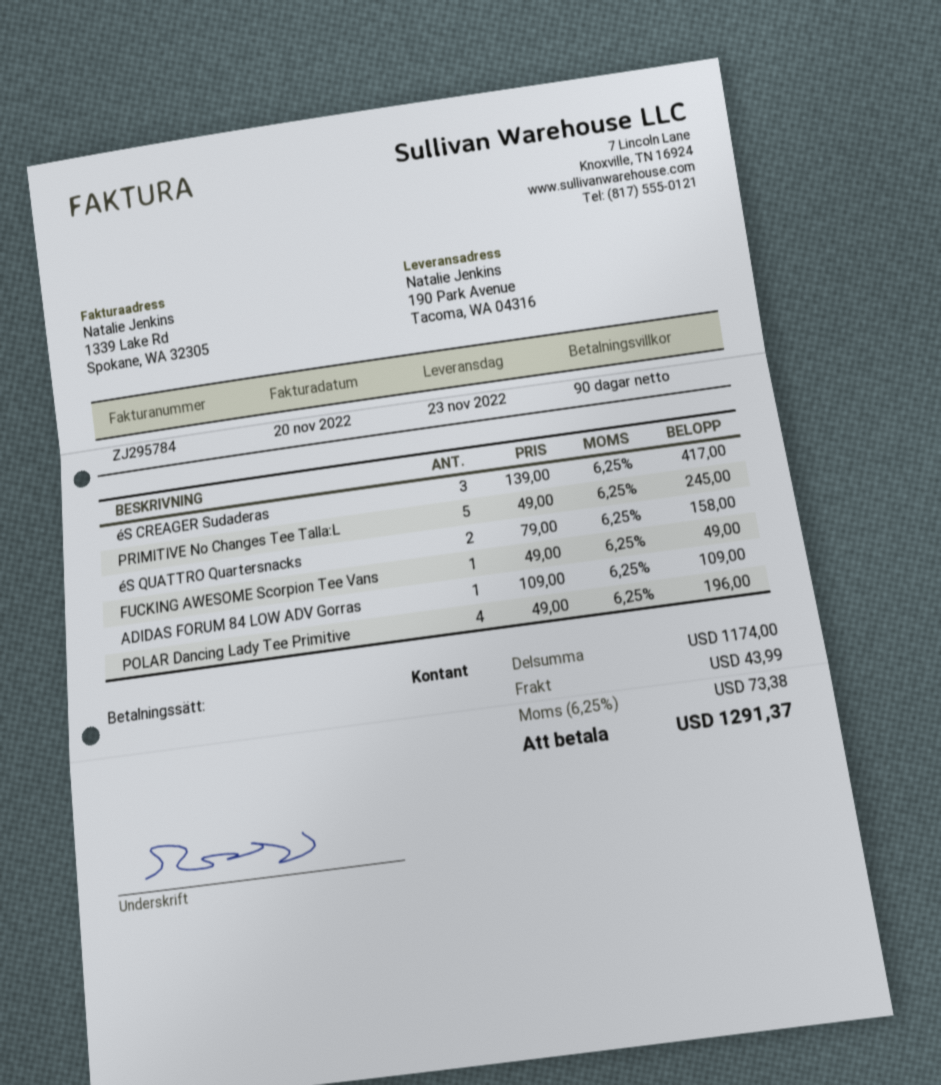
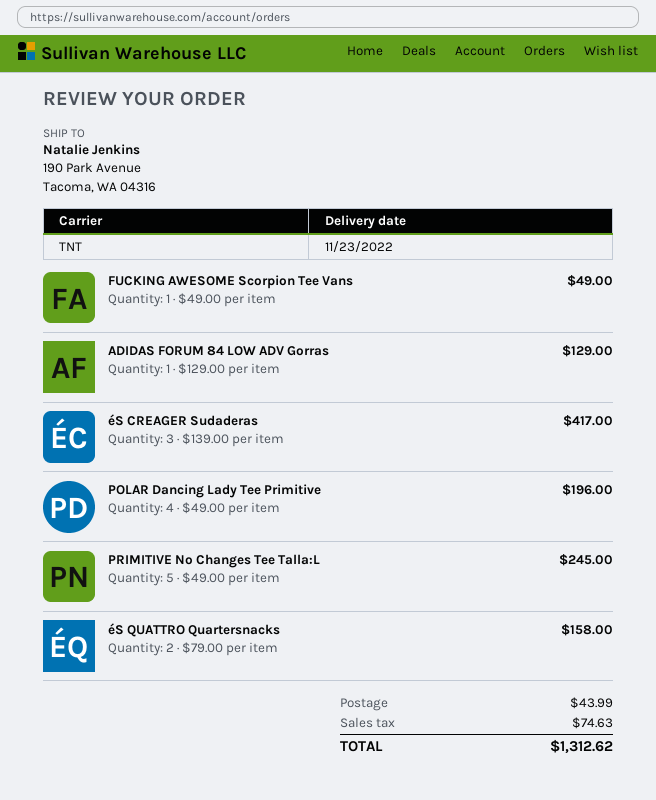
ADIDAS FORUM 84 LOW ADV Gorras: 1 x 109.00 = 109.00 -> 1 x 129.00 = 129.00
tax: 73.38 -> 74.63
total: 1291.37 -> 1312.62

